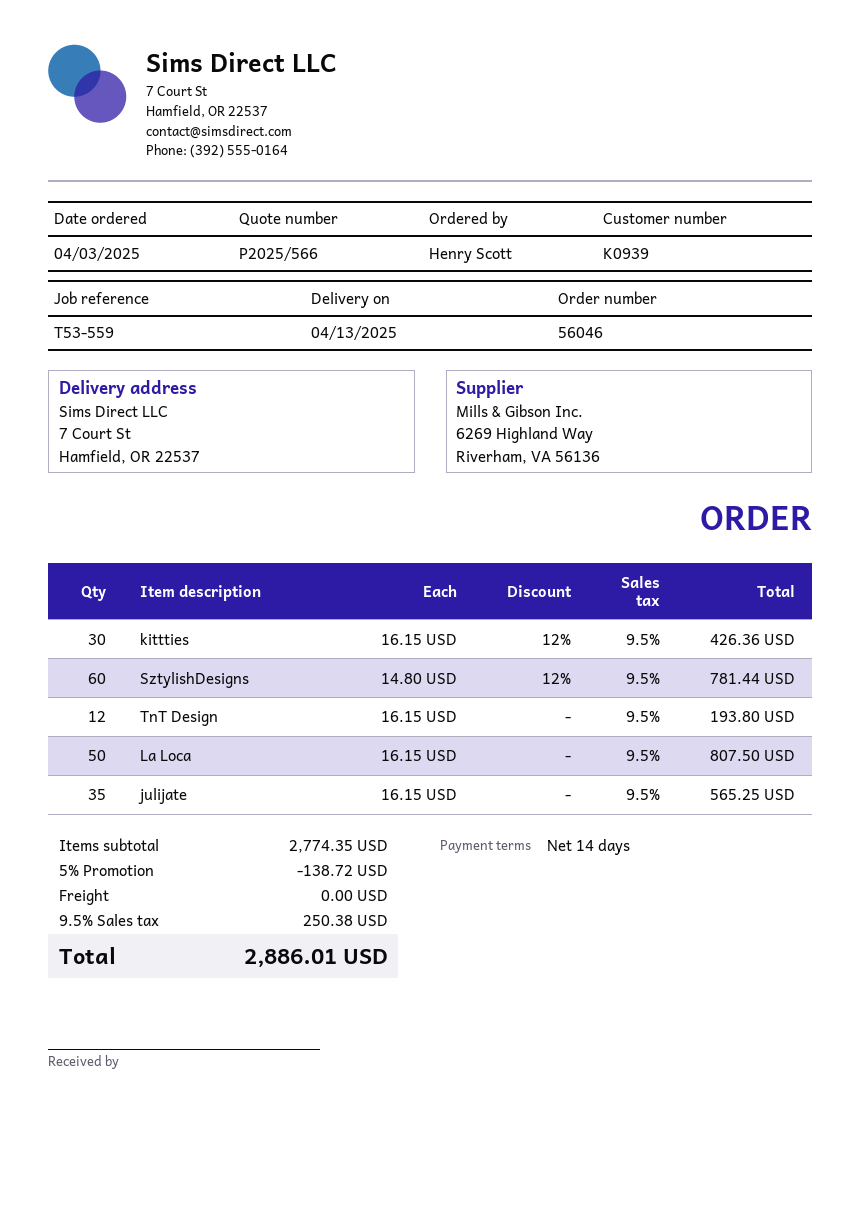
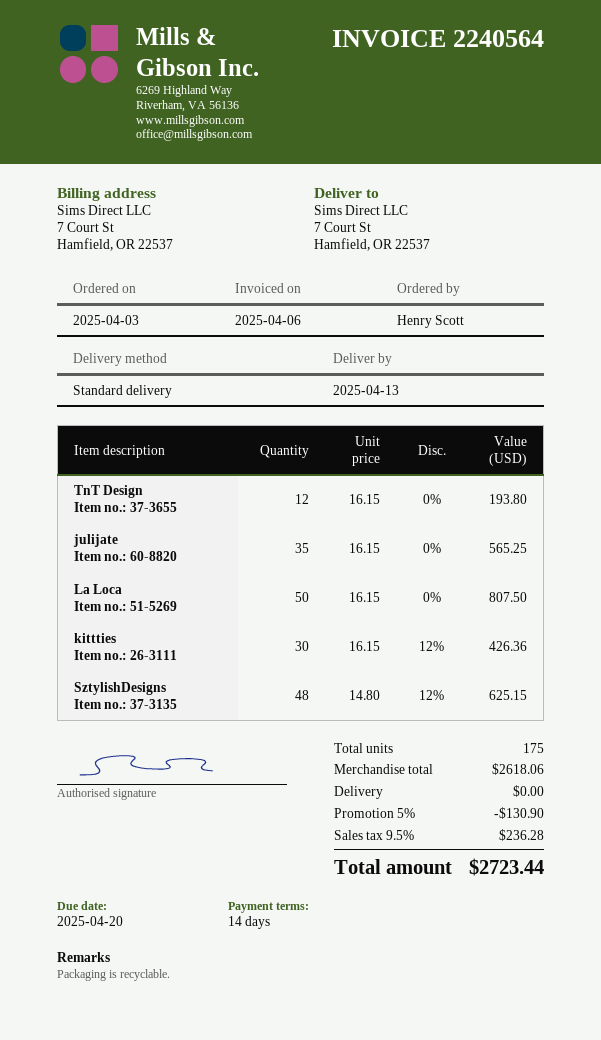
SztylishDesigns: 60 x 14.80 - 12% = 781.44 -> 48 x 14.80 - 12% = 625.15
subtotal: 2774.35 -> 2618.06
discount: 5% = 138.72 -> 5% = 130.90
tax: 9.5% = 250.38 -> 9.5% = 236.28
total: 2886.01 -> 2723.44

